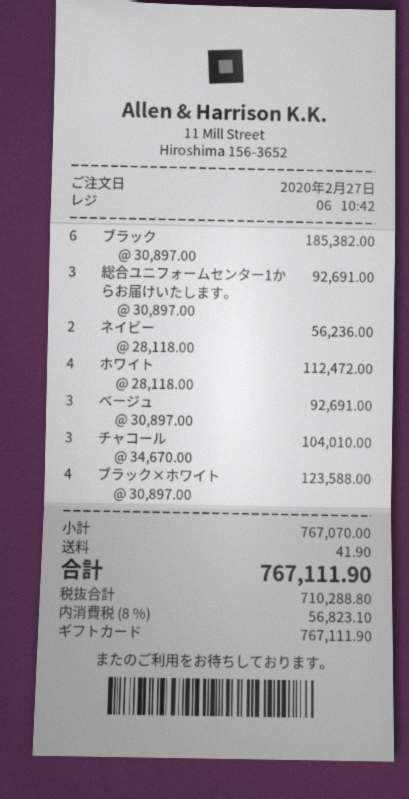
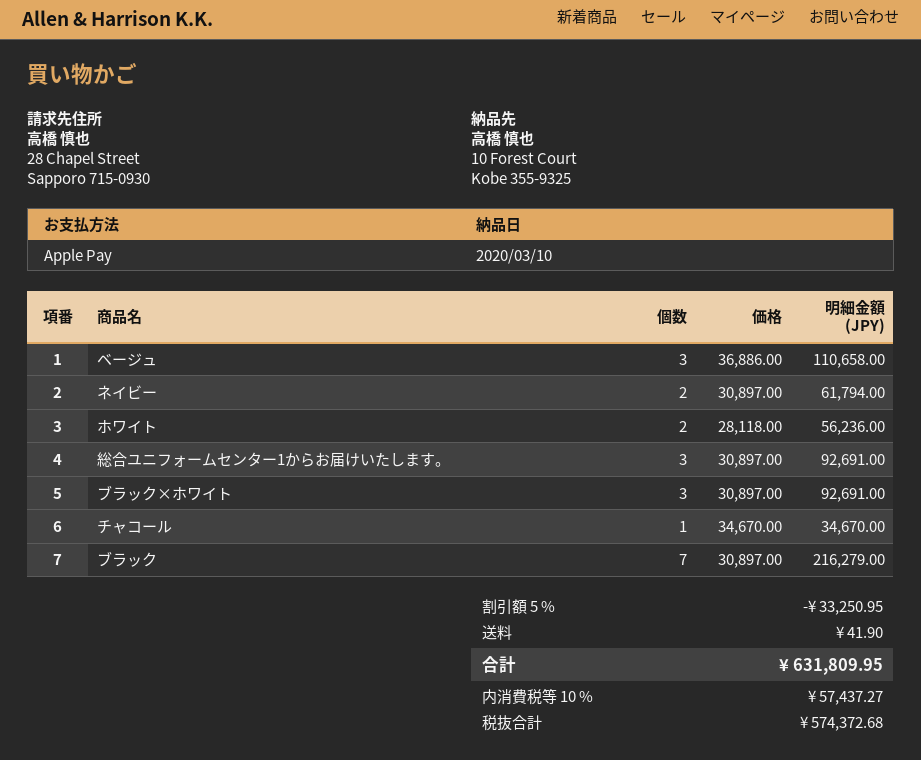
payment method: gift card -> Apple Pay
ブラック: 6 x 30897.00 = 185382.00 -> 7 x 30897.00 = 216279.00
ネイビー: 2 x 28118.00 = 56236.00 -> 2 x 30897.00 = 61794.00
ホワイト: 4 x 28118.00 = 112472.00 -> 2 x 28118.00 = 56236.00
ベージュ: 3 x 30897.00 = 92691.00 -> 3 x 36886.00 = 110658.00
チャコール: 3 x 34670.00 = 104010.00 -> 1 x 34670.00 = 34670.00
ブラック×ホワイト: 4 x 30897.00 = 123588.00 -> 3 x 30897.00 = 92691.00
discount: none -> 5% = 33250.95
net: 710288.80 -> 574372.68
tax: 8% = 56823.10 -> 10% = 57437.27
total: 767111.90 -> 631809.95

